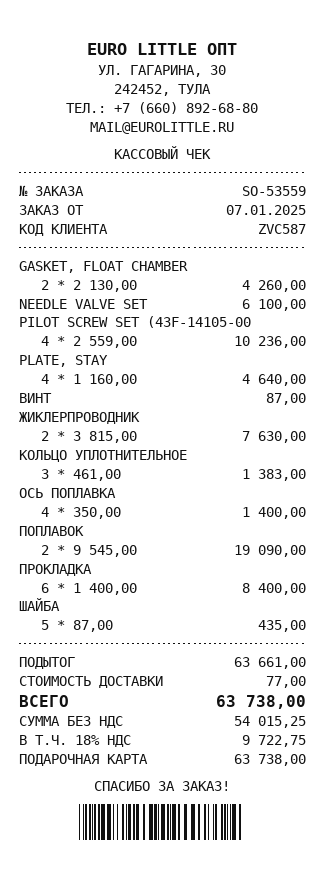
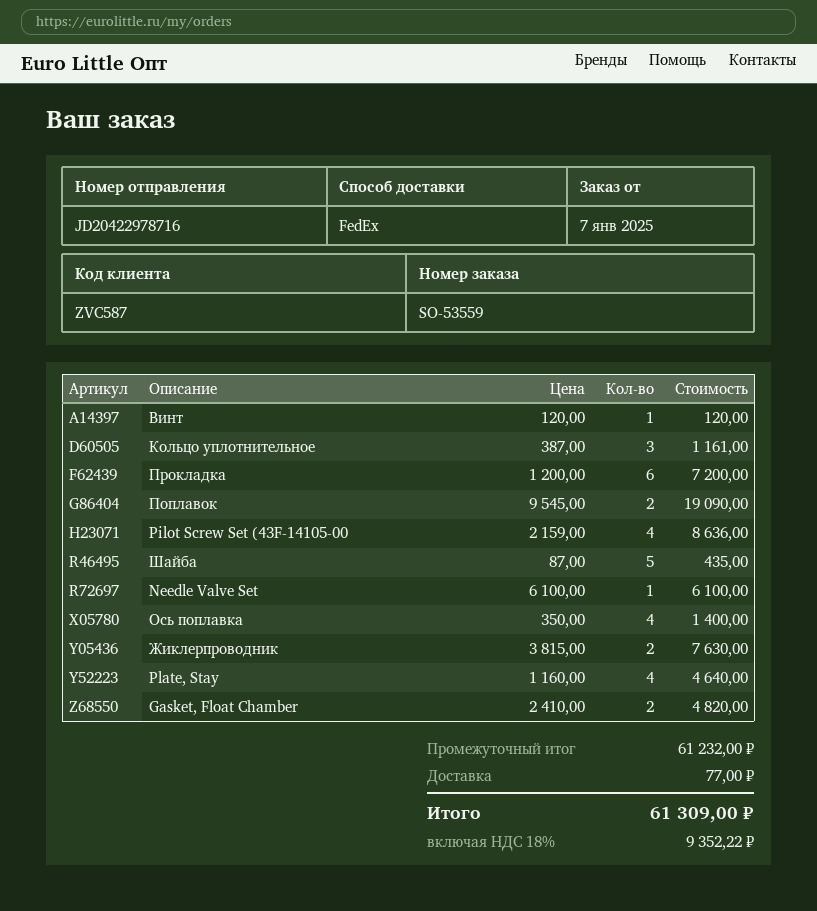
GASKET, FLOAT CHAMBER: 2 x 2130.00 = 4260.00 -> 2 x 2410.00 = 4820.00
PILOT SCREW SET (43F-14105-00: 4 x 2559.00 = 10236.00 -> 4 x 2159.00 = 8636.00
ВИНТ: 1 x 87.00 = 87.00 -> 1 x 120.00 = 120.00
КОЛЬЦО УПЛОТНИТЕЛЬНОЕ: 3 x 461.00 = 1383.00 -> 3 x 387.00 = 1161.00
ПРОКЛАДКА: 6 x 1400.00 = 8400.00 -> 6 x 1200.00 = 7200.00
subtotal: 63661.00 -> 61232.00
tax: 18% = 9722.75 -> 18% = 9352.22
total: 63738.00 -> 61309.00

